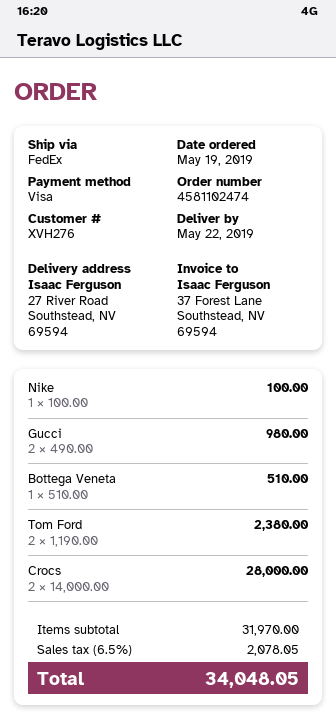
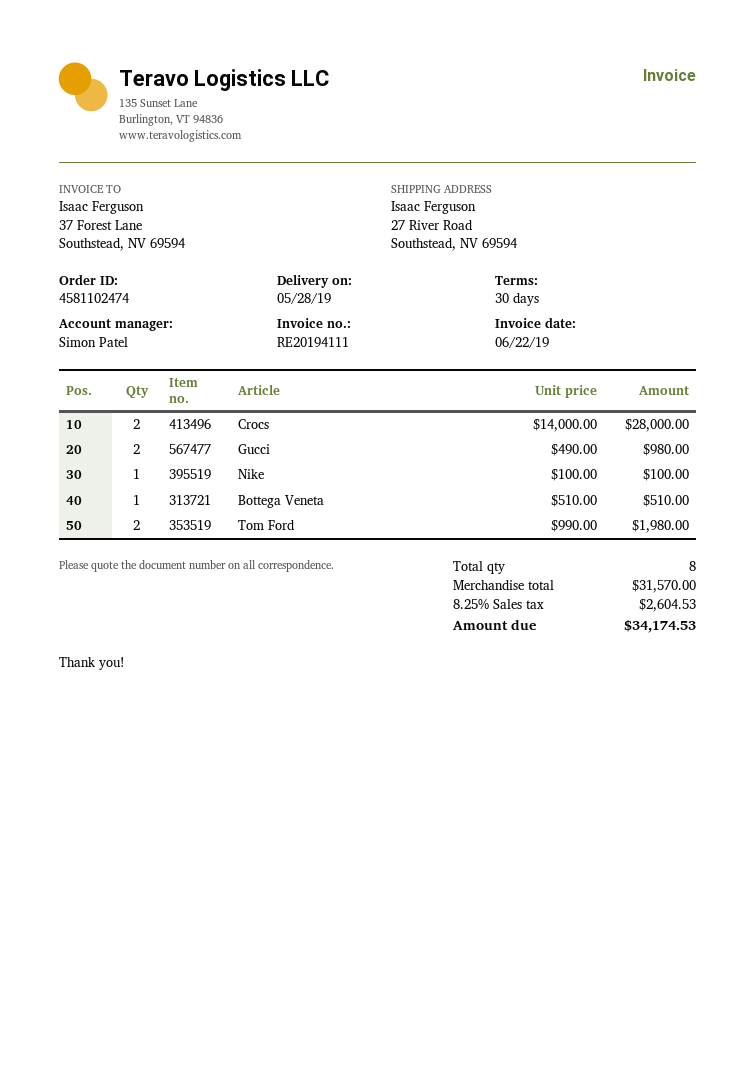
delivery date: 2019-05-22 -> 2019-05-28
Tom Ford: 2 x 1190.00 = 2380.00 -> 2 x 990.00 = 1980.00
subtotal: 31970.00 -> 31570.00
tax: 6.5% = 2078.05 -> 8.25% = 2604.53
total: 34048.05 -> 34174.53

